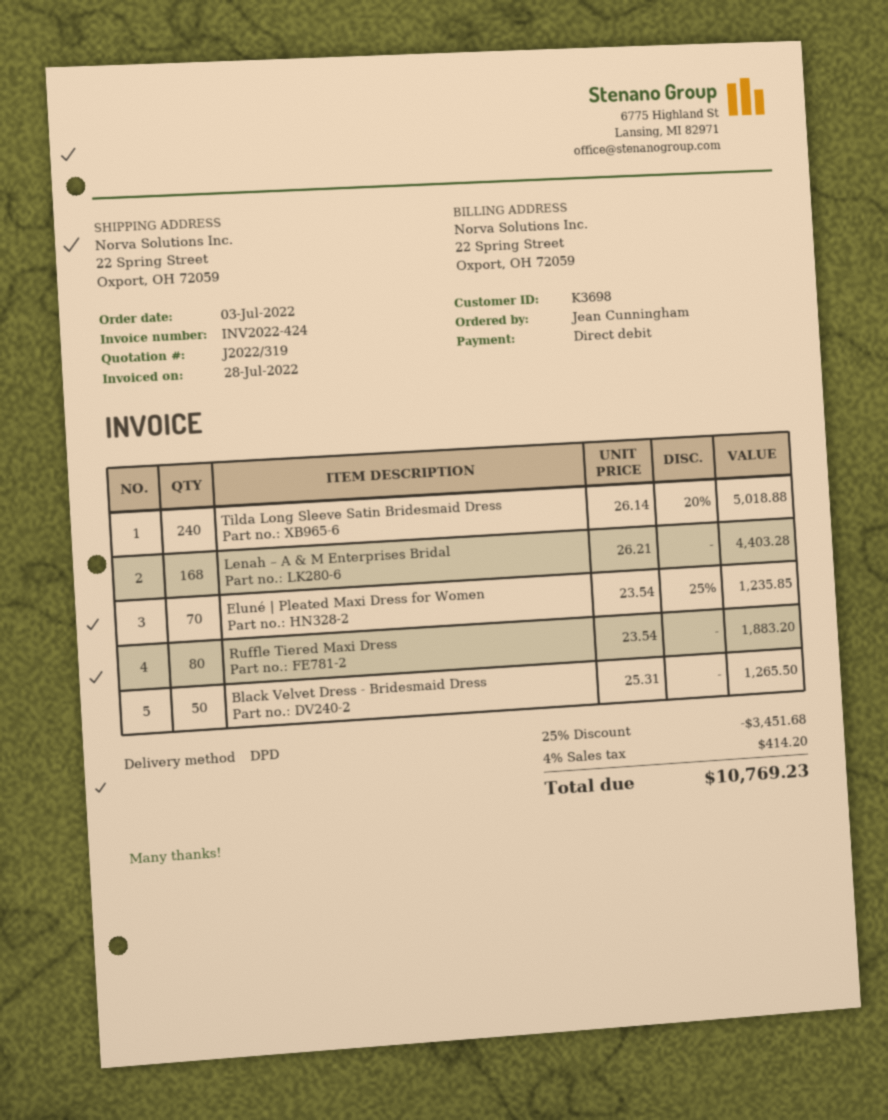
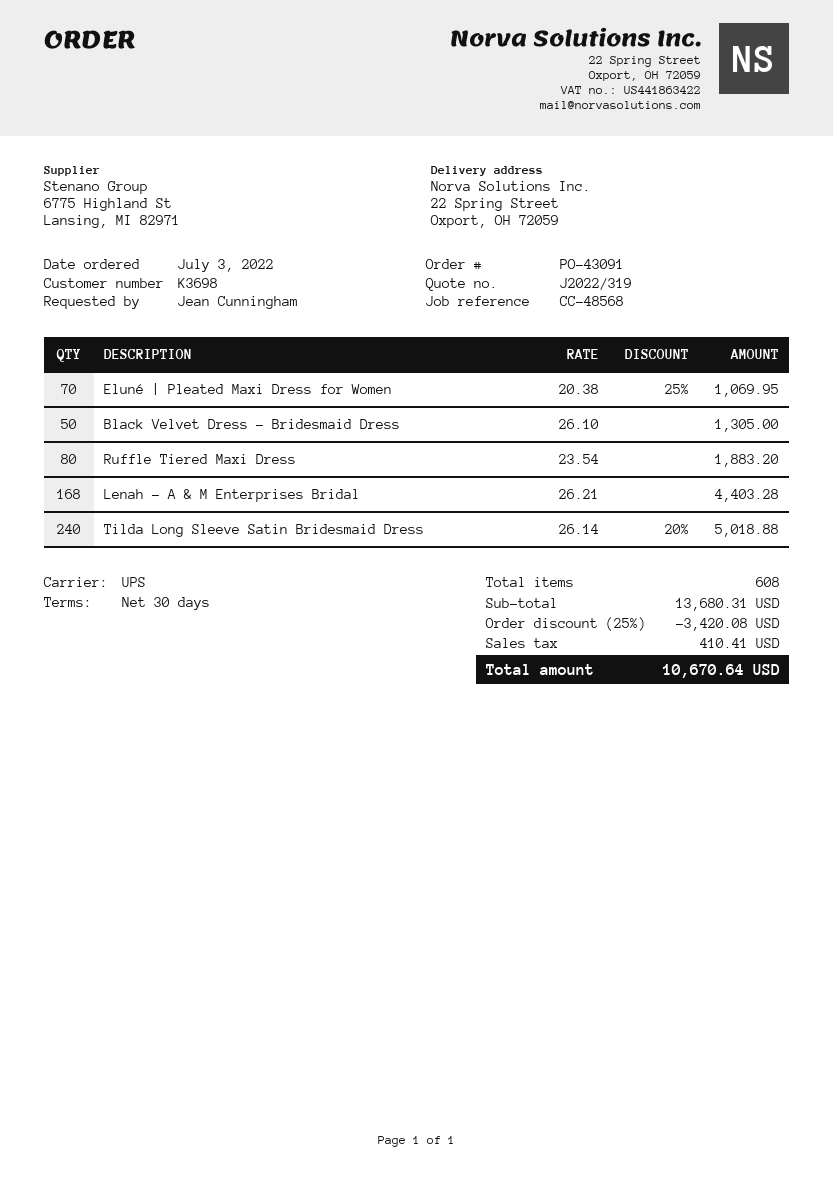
shipping method: DPD -> UPS
Eluné | Pleated Maxi Dress for Women: 70 x 23.54 - 25% = 1235.85 -> 70 x 20.38 - 25% = 1069.95
Black Velvet Dress - Bridesmaid Dress: 50 x 25.31 = 1265.50 -> 50 x 26.10 = 1305.00
discount: 25% = 3451.68 -> 25% = 3420.08
tax: 414.20 -> 410.41
total: 10769.23 -> 10670.64

